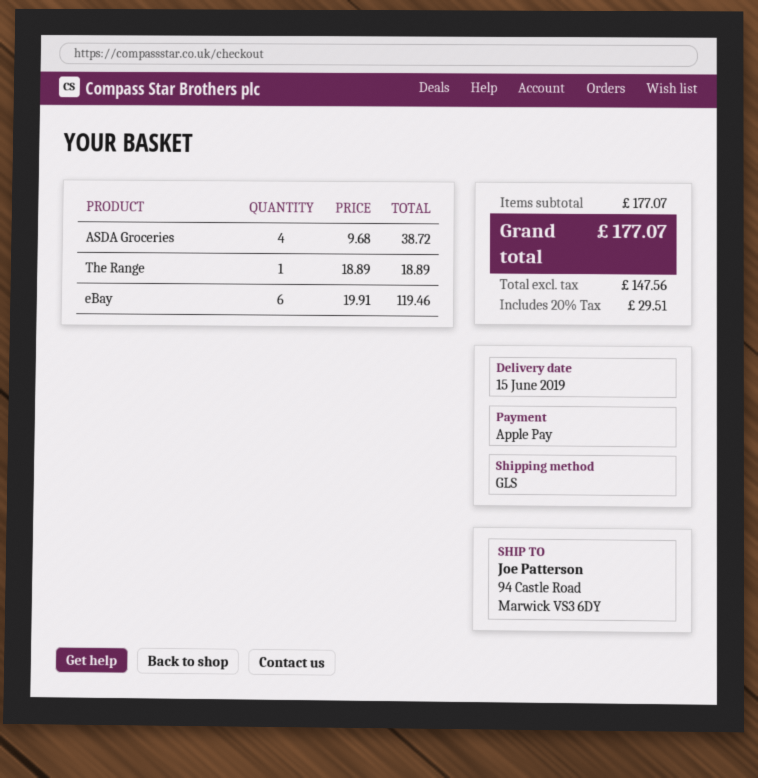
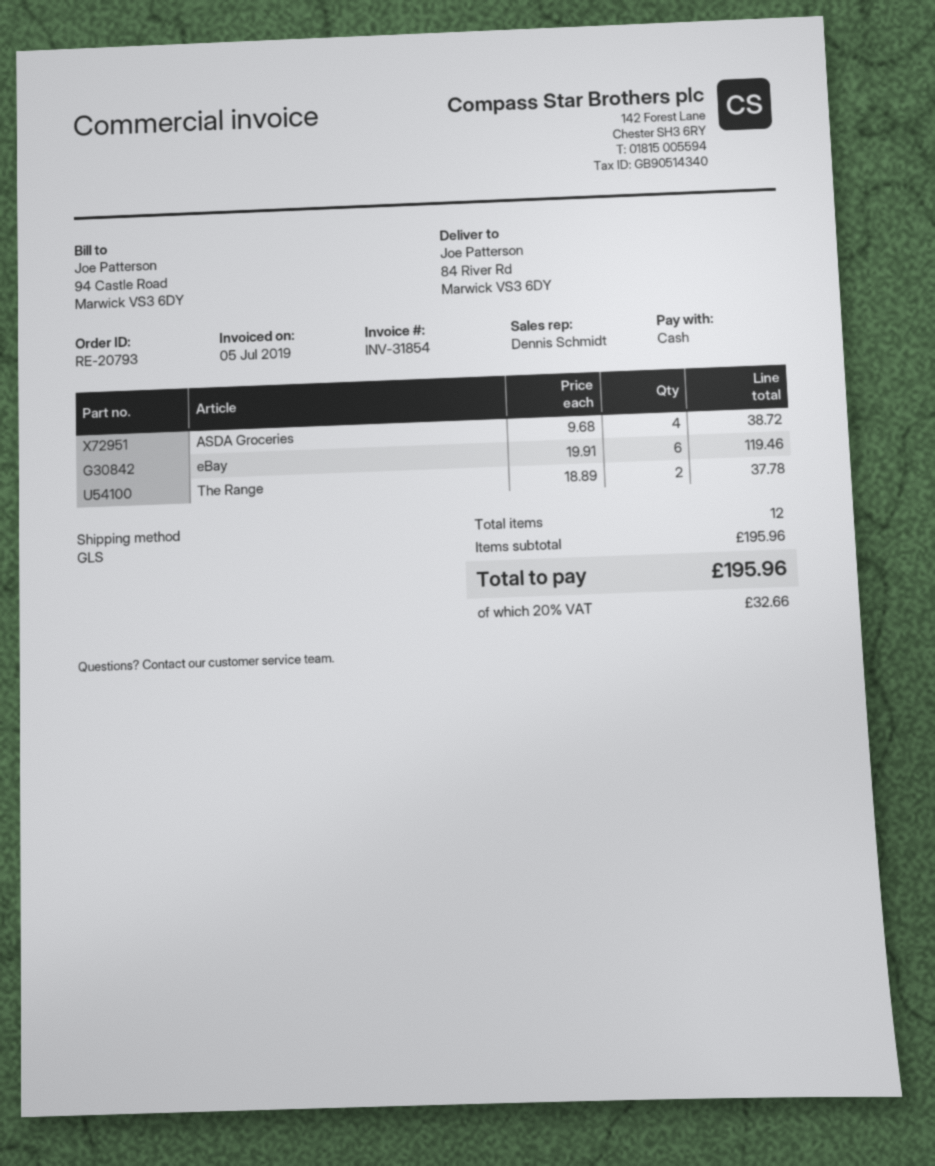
payment method: Apple Pay -> cash
ship to: 94 Castle Road, Marwick VS3 6DY -> 84 River Rd, Marwick VS3 6DY
The Range: 1 x 18.89 = 18.89 -> 2 x 18.89 = 37.78
subtotal: 177.07 -> 195.96
tax: 20% = 29.51 -> 20% = 32.66
total: 177.07 -> 195.96

